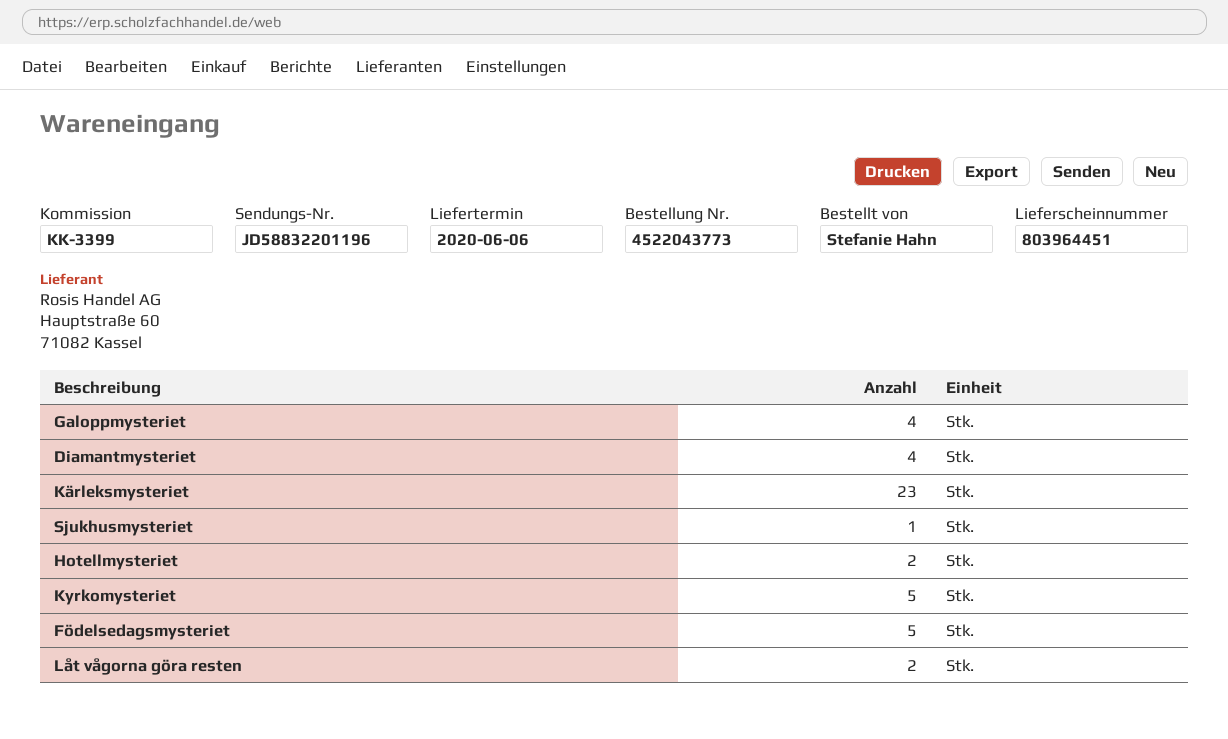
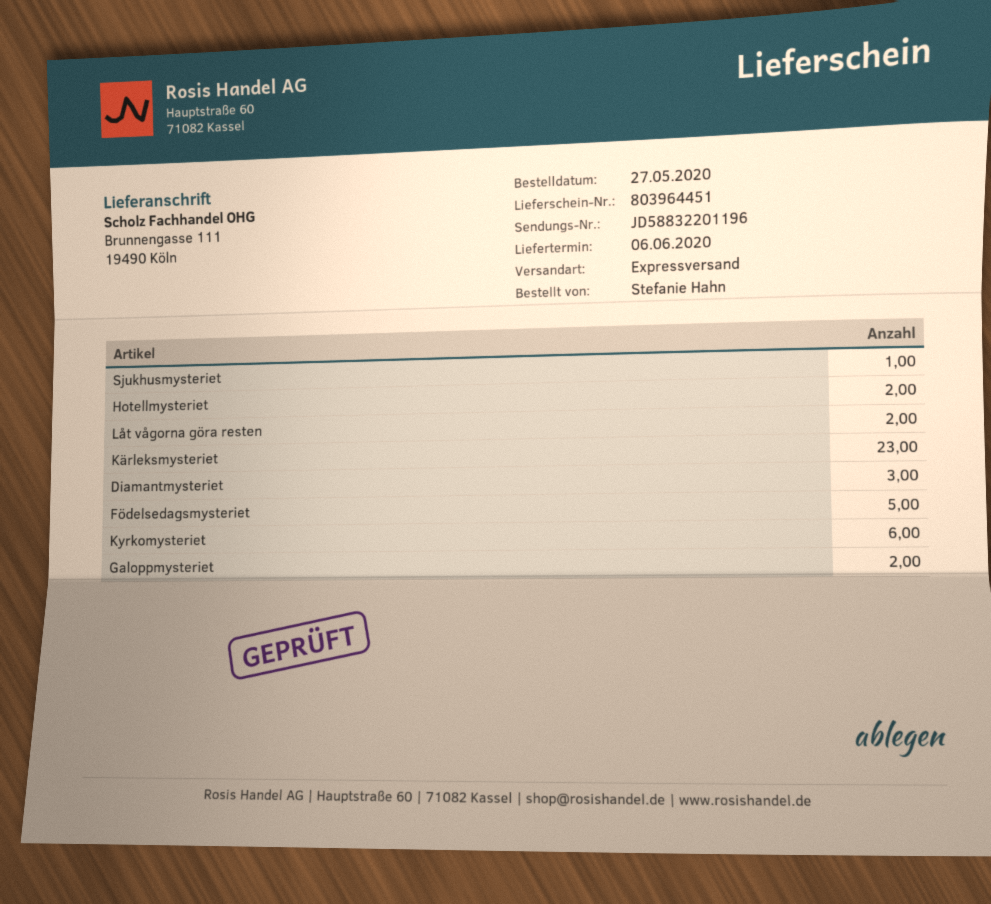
Galoppmysteriet: 4 -> 2
Diamantmysteriet: 4 -> 3
Kyrkomysteriet: 5 -> 6

